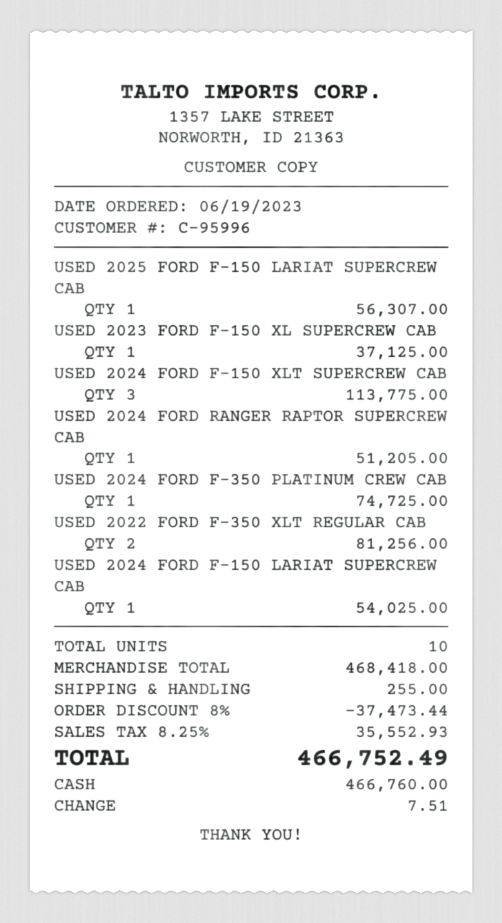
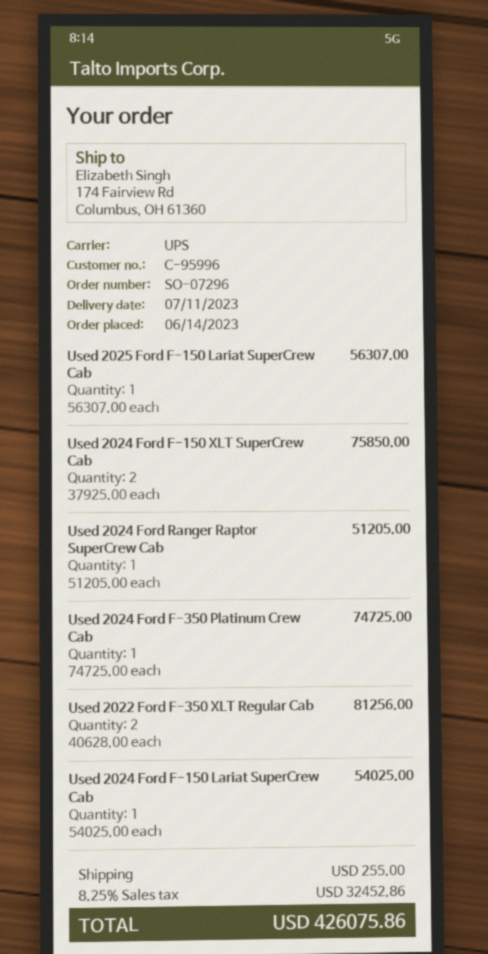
order date: 2023-06-19 -> 2023-06-14
USED 2023 FORD F-150 XL SUPERCREW CAB: 1 for 37125.00 -> none
USED 2024 FORD F-150 XLT SUPERCREW CAB: 3 for 113775.00 -> 2 for 75850.00
discount: 8% = 37473.44 -> none
tax: 8.25% = 35552.93 -> 8.25% = 32452.86
total: 466752.49 -> 426075.86

